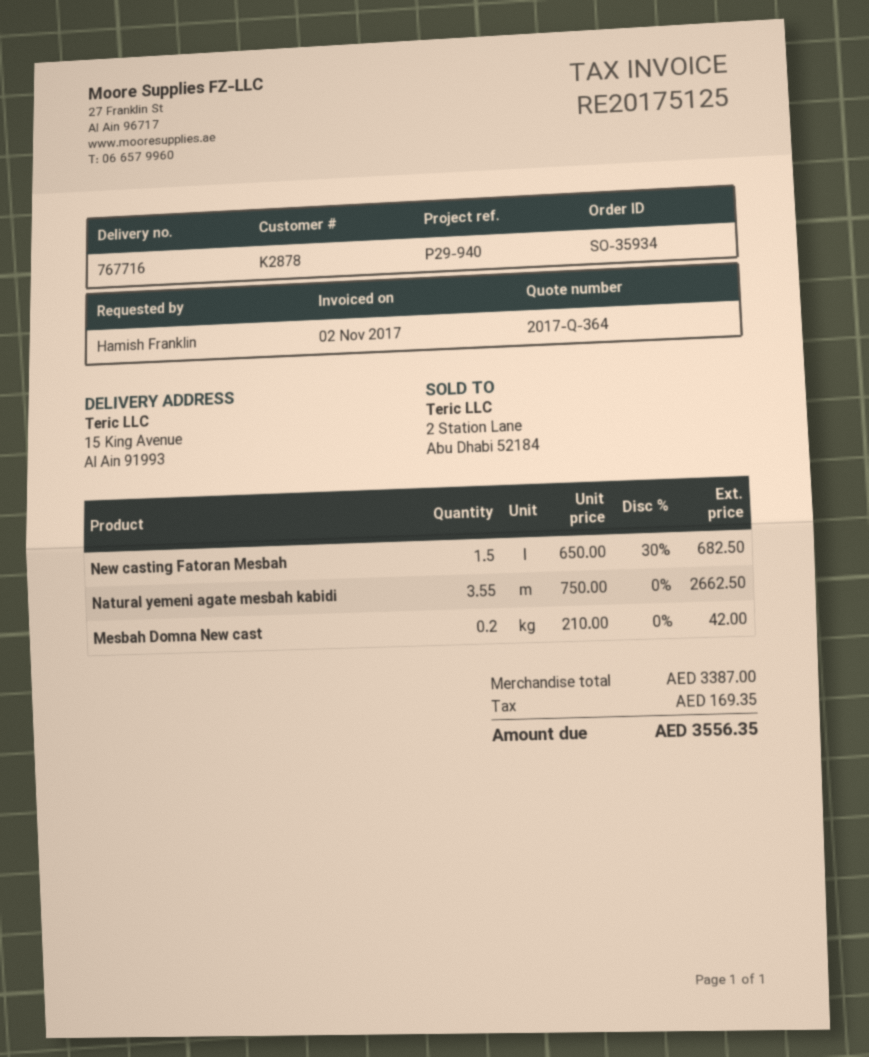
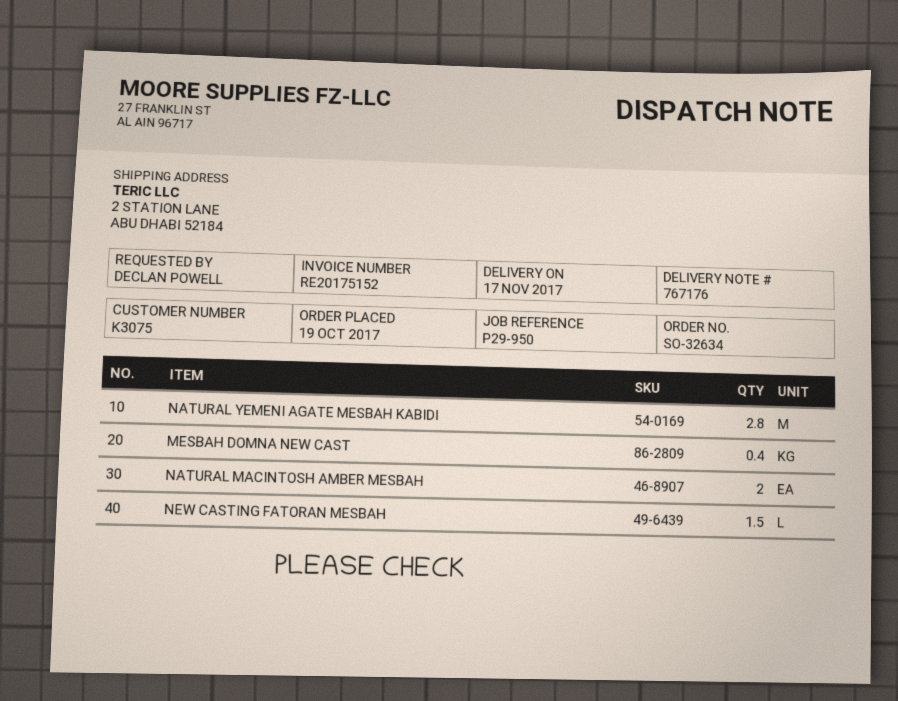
order number: SO-35934 -> SO-32634
delivery note number: 767716 -> 767176
invoice number: RE20175125 -> RE20175152
customer number: K2878 -> K3075
reference: P29-940 -> P29-950
ordered by: Hamish Franklin -> DECLAN POWELL
ship to: 15 King Avenue, Al Ain 91993 -> 2 STATION LANE, ABU DHABI 52184
Natural yemeni agate mesbah kabidi: 3.55 -> 2.8
Mesbah Domna New cast: 0.2 -> 0.4
NATURAL MACINTOSH AMBER MESBAH: none -> 2

